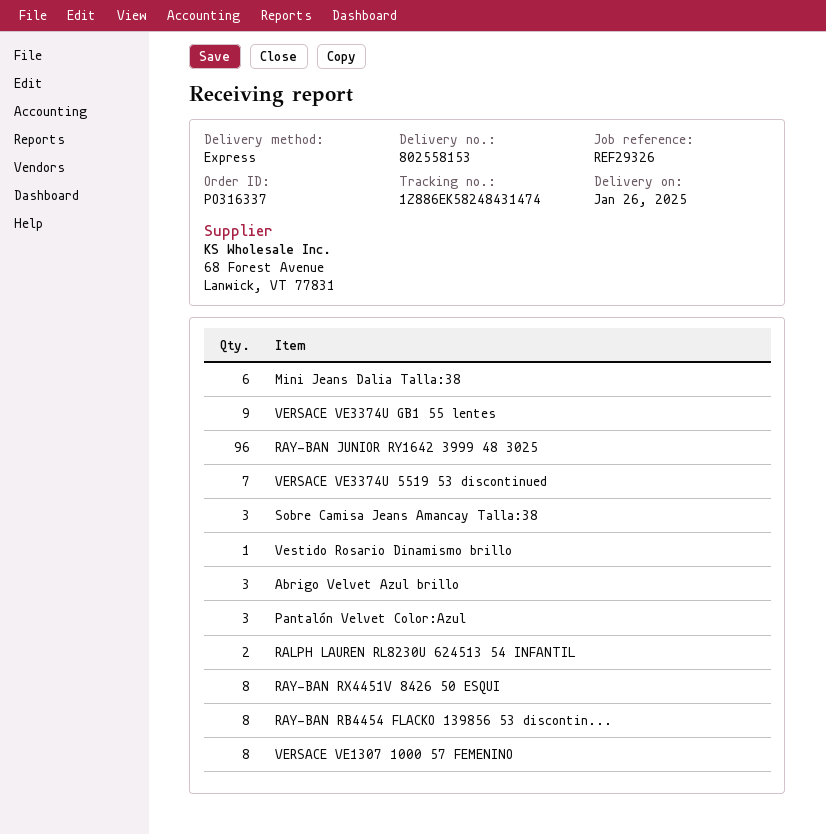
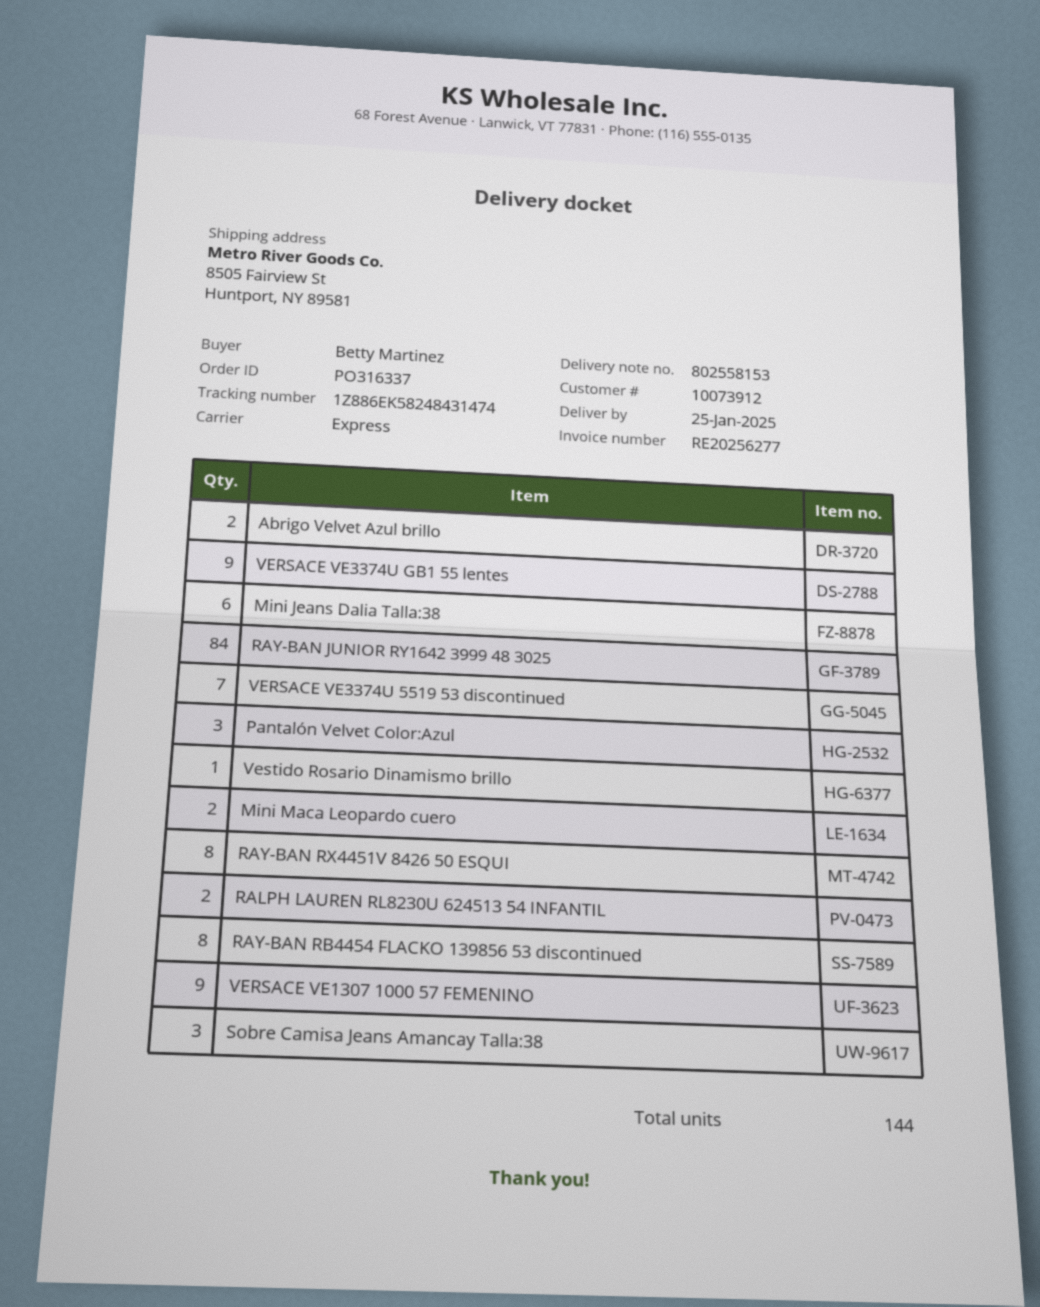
delivery date: 2025-01-26 -> 2025-01-25
RAY-BAN JUNIOR RY1642 3999 48 3025: 96 -> 84
Abrigo Velvet Azul brillo: 3 -> 2
VERSACE VE1307 1000 57 FEMENINO: 8 -> 9
Mini Maca Leopardo cuero: none -> 2

